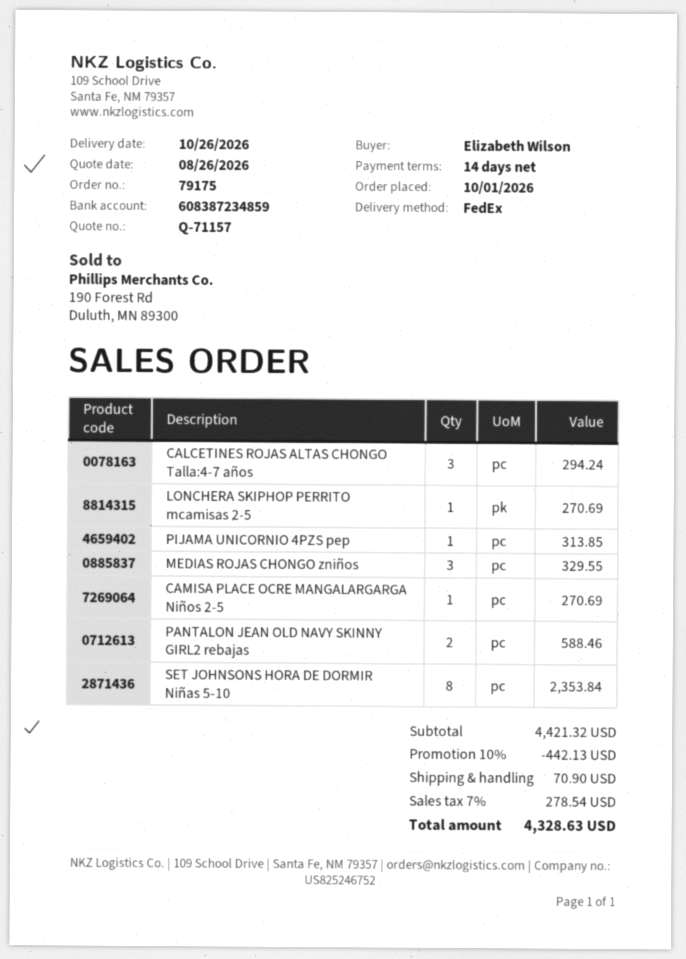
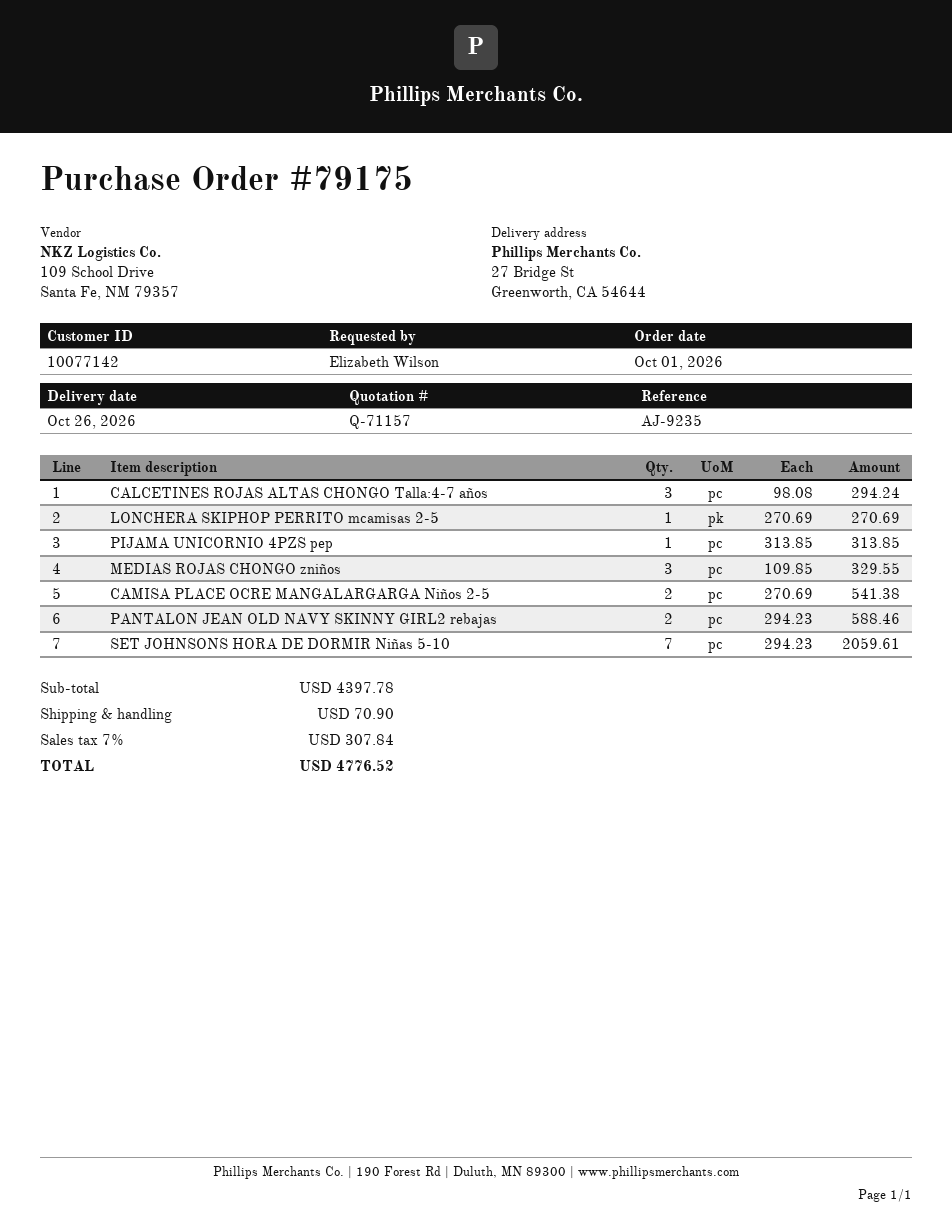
CAMISA PLACE OCRE MANGALARGARGA Niños 2-5: 1 for 270.69 -> 2 for 541.38
SET JOHNSONS HORA DE DORMIR Niñas 5-10: 8 for 2353.84 -> 7 for 2059.61
subtotal: 4421.32 -> 4397.78
discount: 10% = 442.13 -> none
tax: 7% = 278.54 -> 7% = 307.84
total: 4328.63 -> 4776.52

